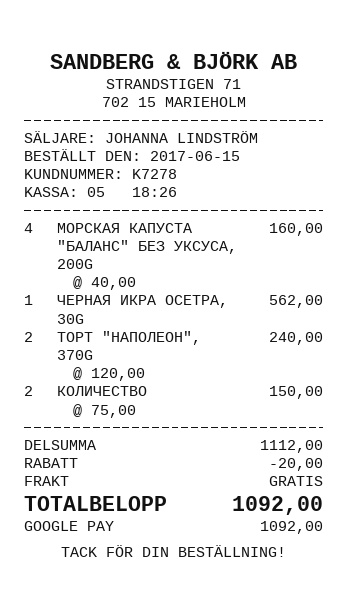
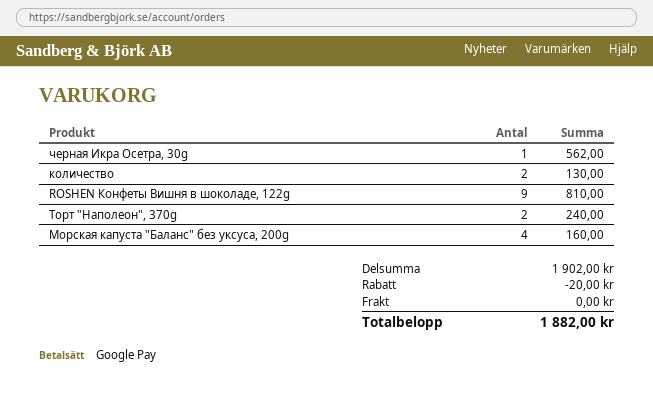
КОЛИЧЕСТВО: 2 for 150.00 -> 2 for 130.00
ROSHEN Конфеты Вишня в шоколаде, 122g: none -> 9 for 810.00
subtotal: 1112.00 -> 1902.00
total: 1092.00 -> 1882.00

